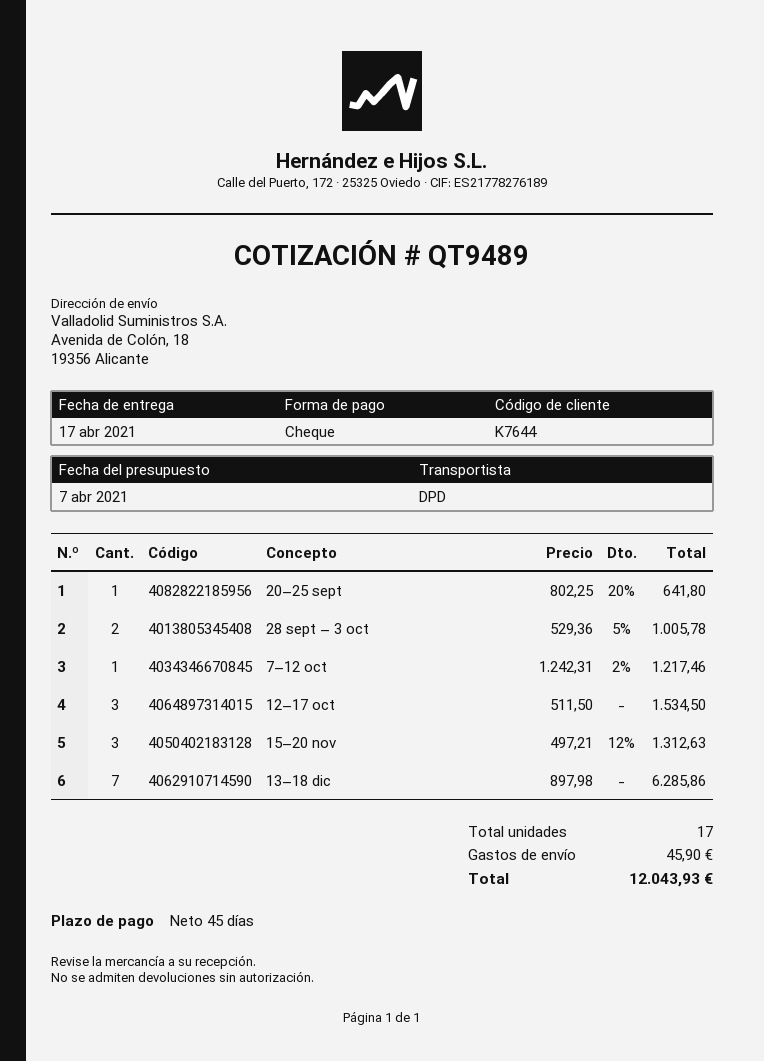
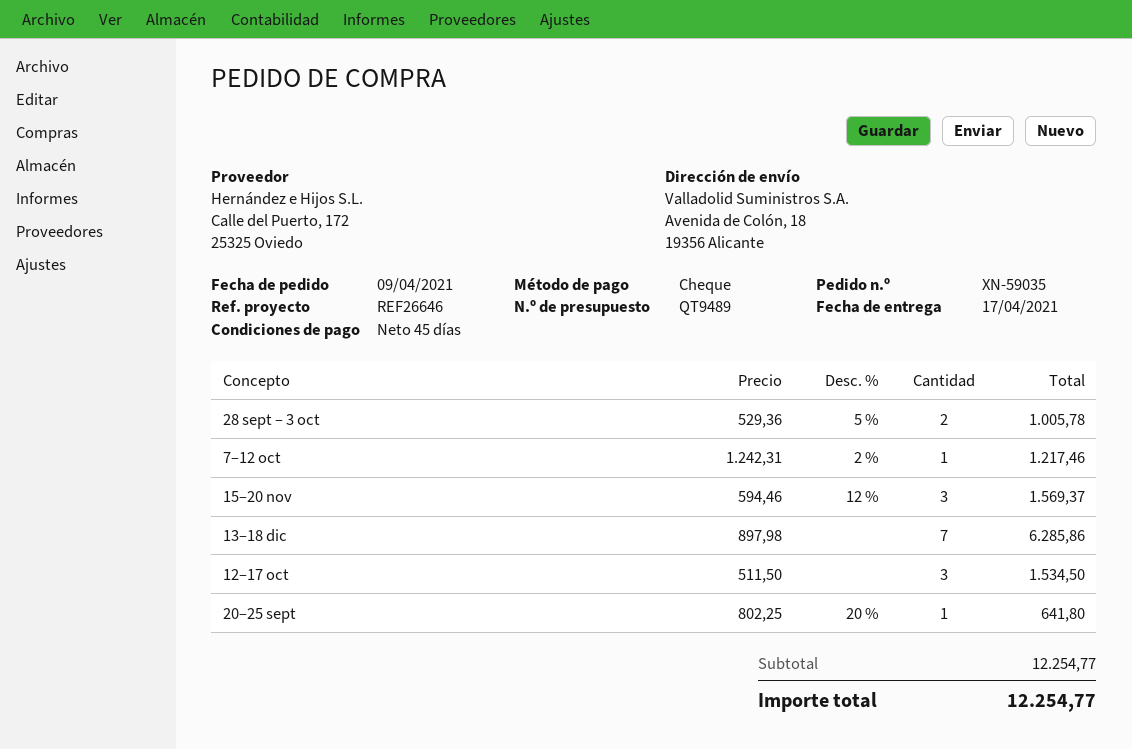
15–20 nov: 3 x 497.21 - 12% = 1312.63 -> 3 x 594.46 - 12% = 1569.37
shipping: 45.90 -> none
total: 12043.93 -> 12254.77

